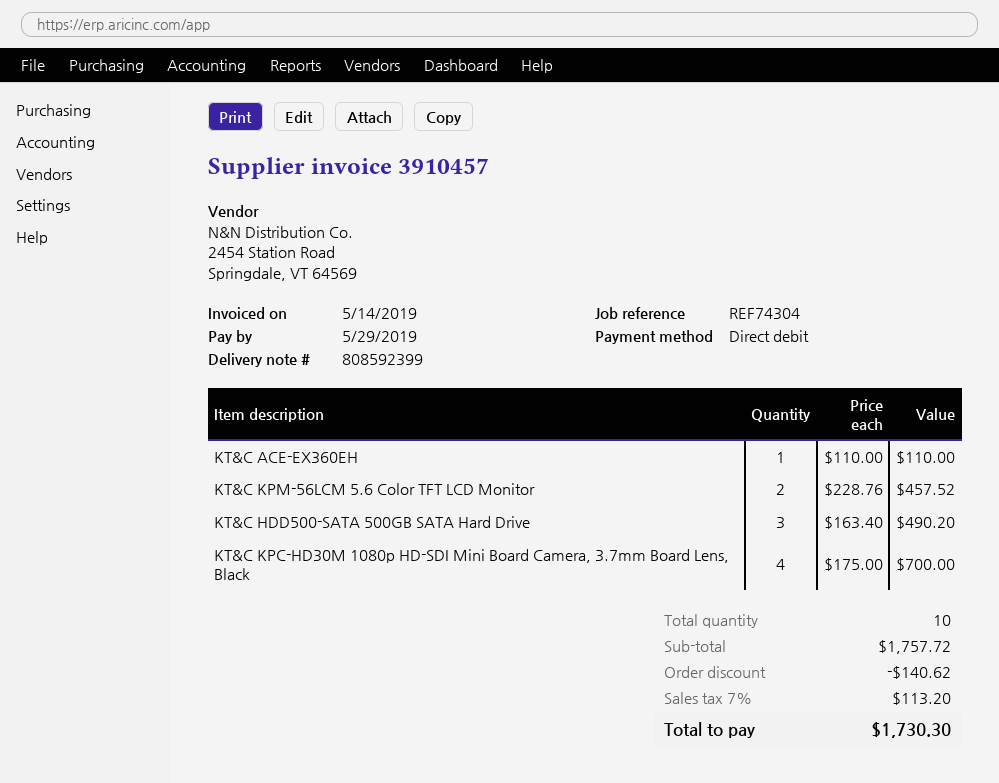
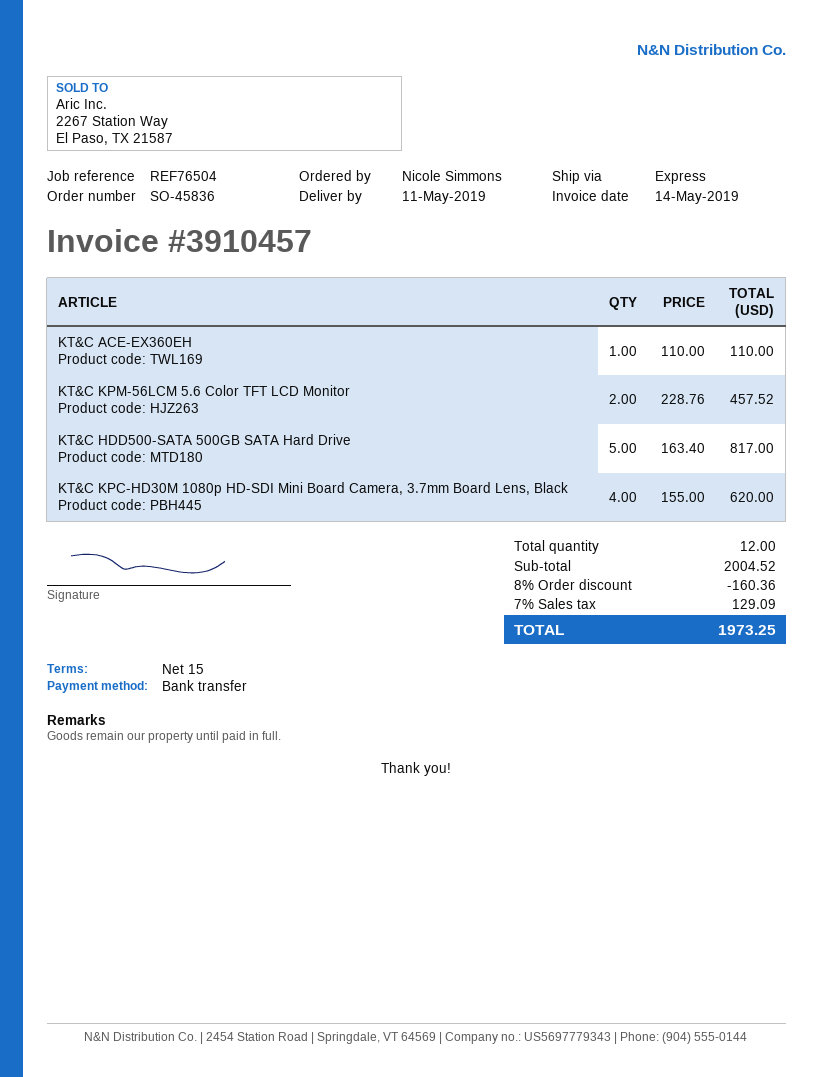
reference: REF74304 -> REF76504
payment method: direct debit -> bank transfer
KT&C HDD500-SATA 500GB SATA Hard Drive: 3 x 163.40 = 490.20 -> 5 x 163.40 = 817.00
KT&C KPC-HD30M 1080p HD-SDI Mini Board Camera, 3.7mm Board Lens, Black: 4 x 175.00 = 700.00 -> 4 x 155.00 = 620.00
total quantity: 10 -> 12
subtotal: 1757.72 -> 2004.52
discount: 140.62 -> 160.36
tax: 7% = 113.20 -> 7% = 129.09
total: 1730.30 -> 1973.25

